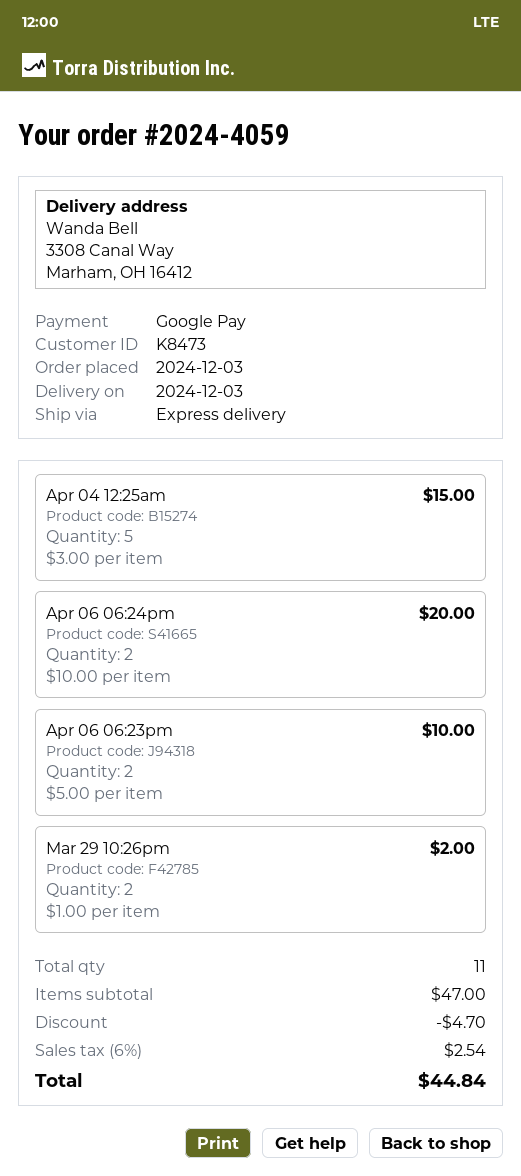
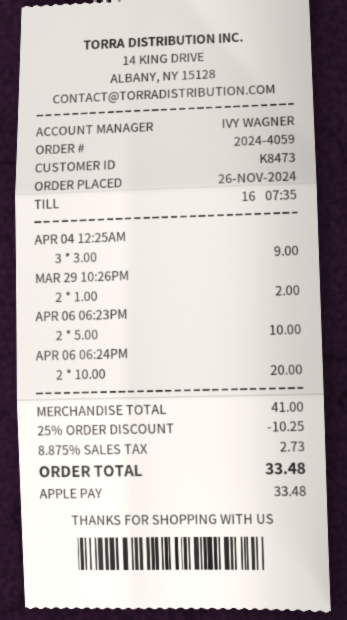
order date: 2024-12-03 -> 2024-11-26
payment method: Google Pay -> Apple Pay
Apr 04 12:25am: 5 x 3.00 = 15.00 -> 3 x 3.00 = 9.00
subtotal: 47.00 -> 41.00
discount: 4.70 -> 10.25
tax: 6% = 2.54 -> 8.875% = 2.73
total: 44.84 -> 33.48

